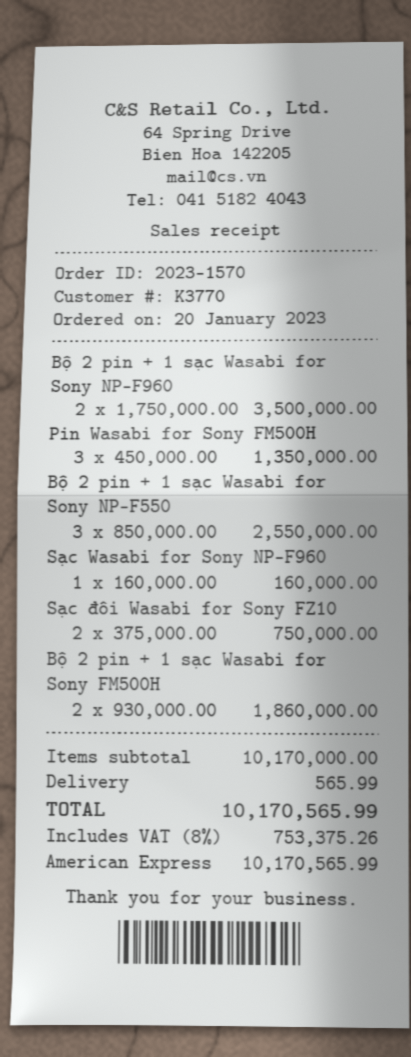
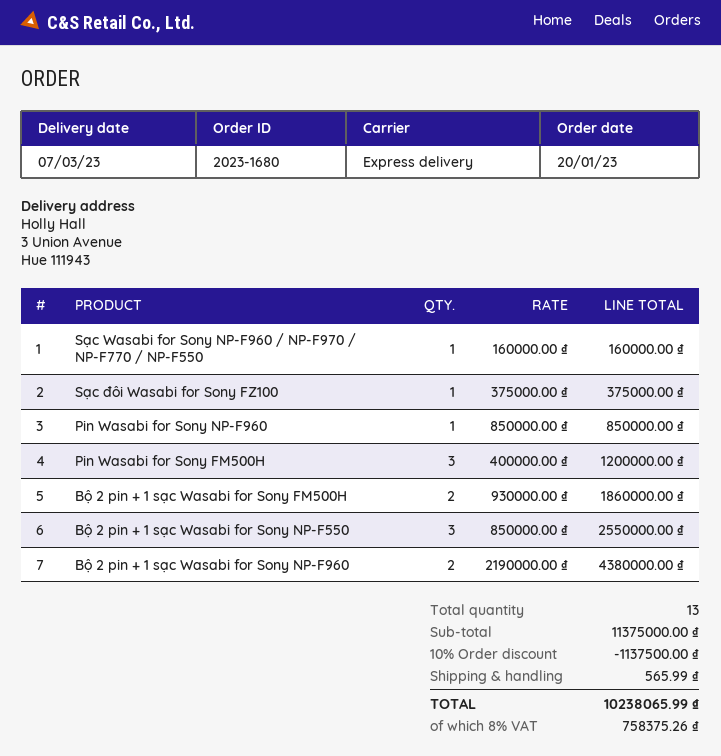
order number: 2023-1570 -> 2023-1680
Bộ 2 pin + 1 sạc Wasabi for Sony NP-F960: 2 x 1750000.00 = 3500000.00 -> 2 x 2190000.00 = 4380000.00
Pin Wasabi for Sony FM500H: 3 x 450000.00 = 1350000.00 -> 3 x 400000.00 = 1200000.00
Sạc đôi Wasabi for Sony FZ10: 2 x 375000.00 = 750000.00 -> 1 x 375000.00 = 375000.00
Pin Wasabi for Sony NP-F960: none -> 1 x 850000.00 = 850000.00
subtotal: 10170000.00 -> 11375000.00
discount: none -> 10% = 1137500.00
tax: 8% = 753375.26 -> 8% = 758375.26
total: 10170565.99 -> 10238065.99

